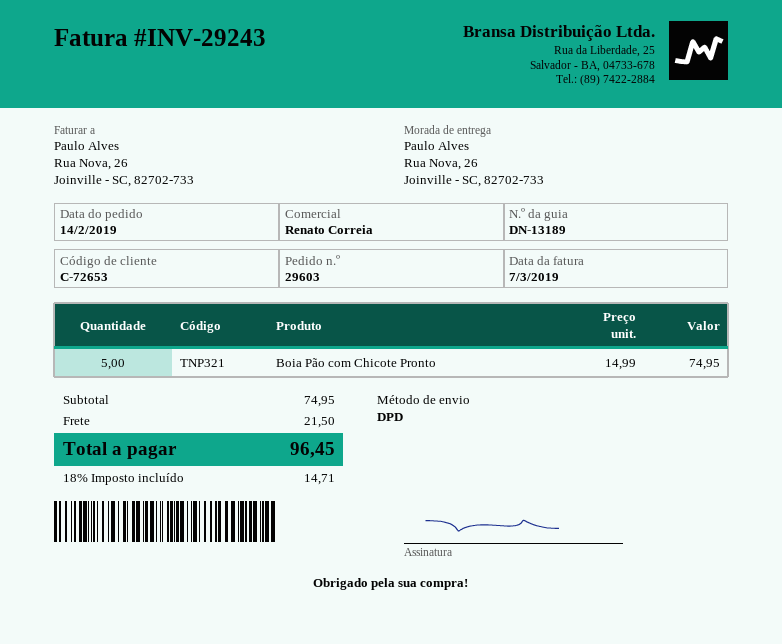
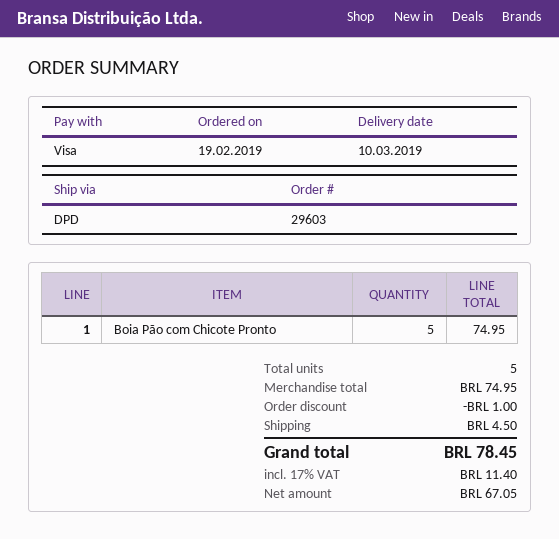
order date: 2019-02-14 -> 2019-02-19
discount: none -> 1.00
shipping: 21.50 -> 4.50
tax: 18% = 14.71 -> 17% = 11.40
total: 96.45 -> 78.45

